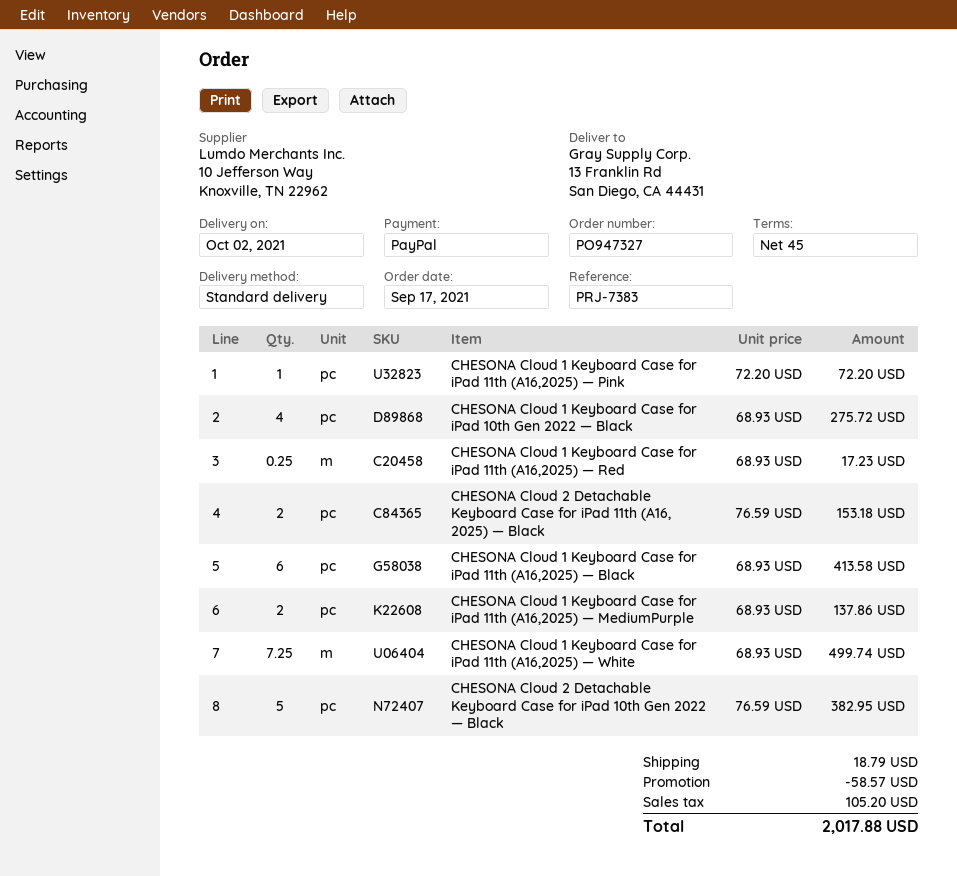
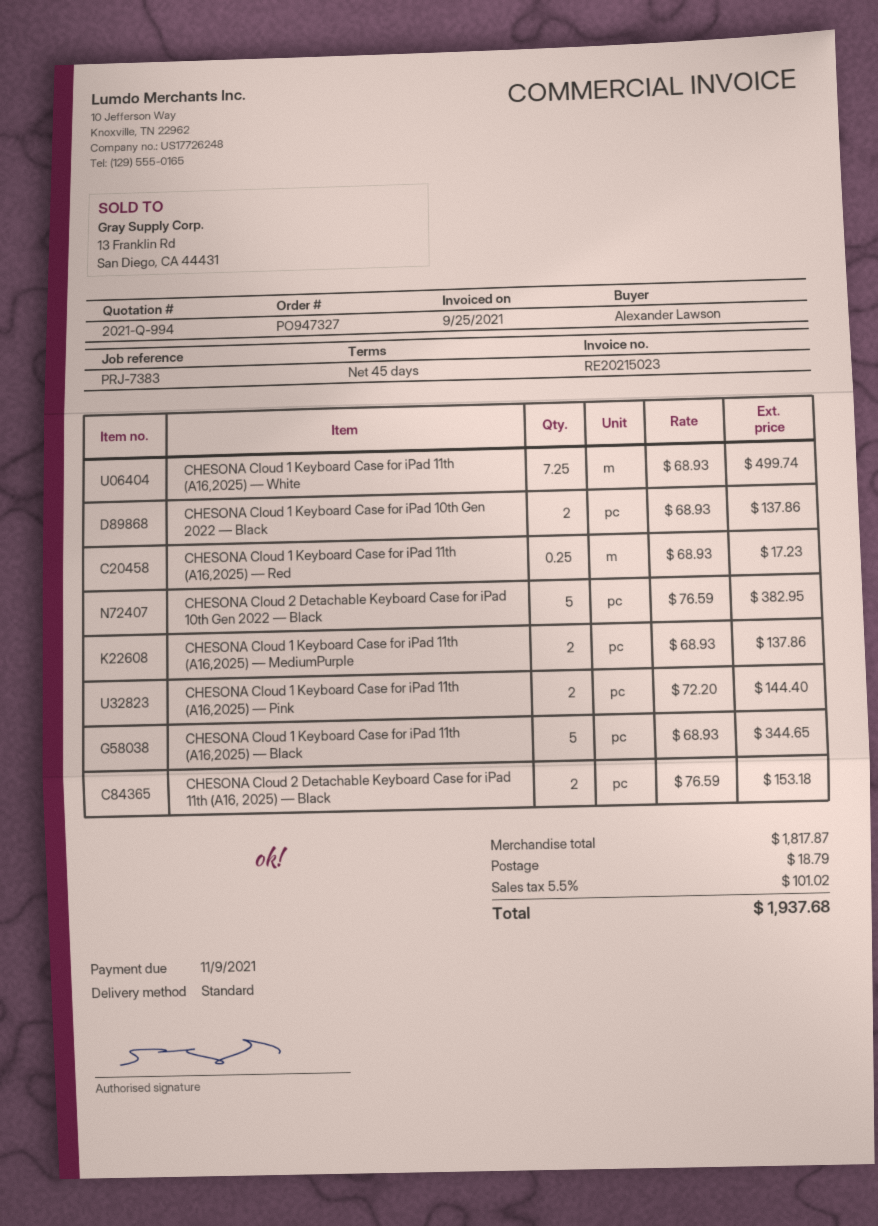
CHESONA Cloud 1 Keyboard Case for iPad 11th (A16,2025) — Pink: 1 x 72.20 = 72.20 -> 2 x 72.20 = 144.40
CHESONA Cloud 1 Keyboard Case for iPad 10th Gen 2022 — Black: 4 x 68.93 = 275.72 -> 2 x 68.93 = 137.86
CHESONA Cloud 1 Keyboard Case for iPad 11th (A16,2025) — Black: 6 x 68.93 = 413.58 -> 5 x 68.93 = 344.65
discount: 58.57 -> none
tax: 105.20 -> 101.02
total: 2017.88 -> 1937.68

